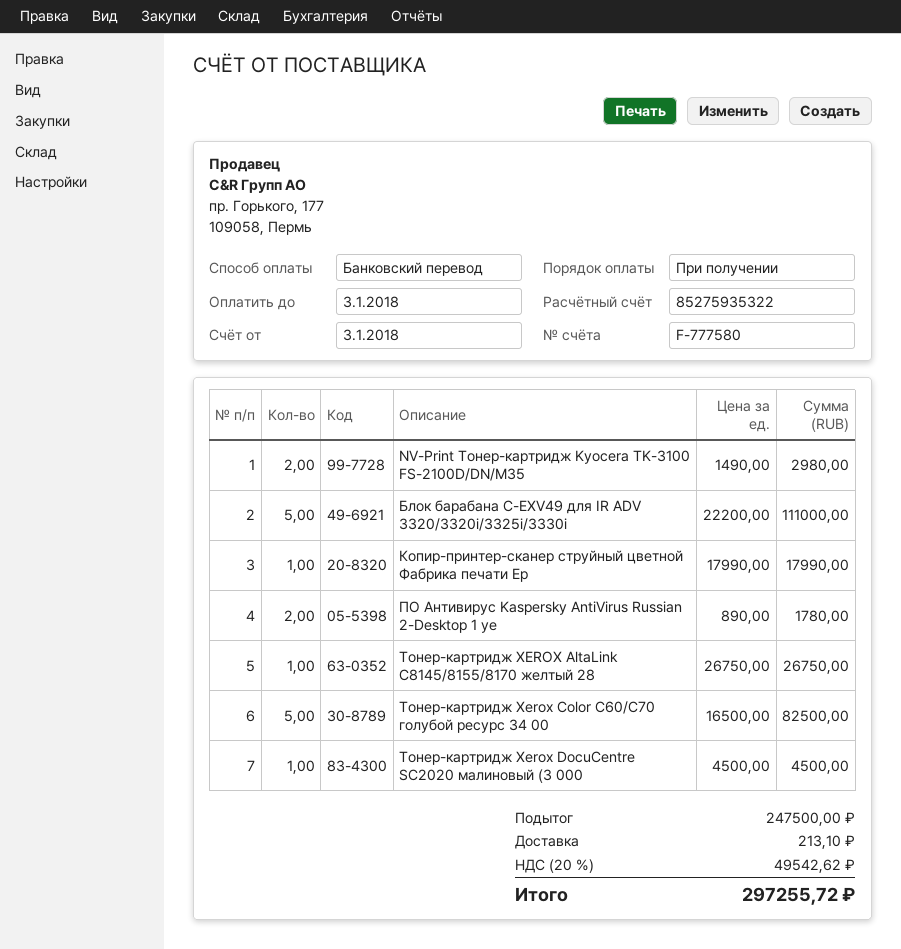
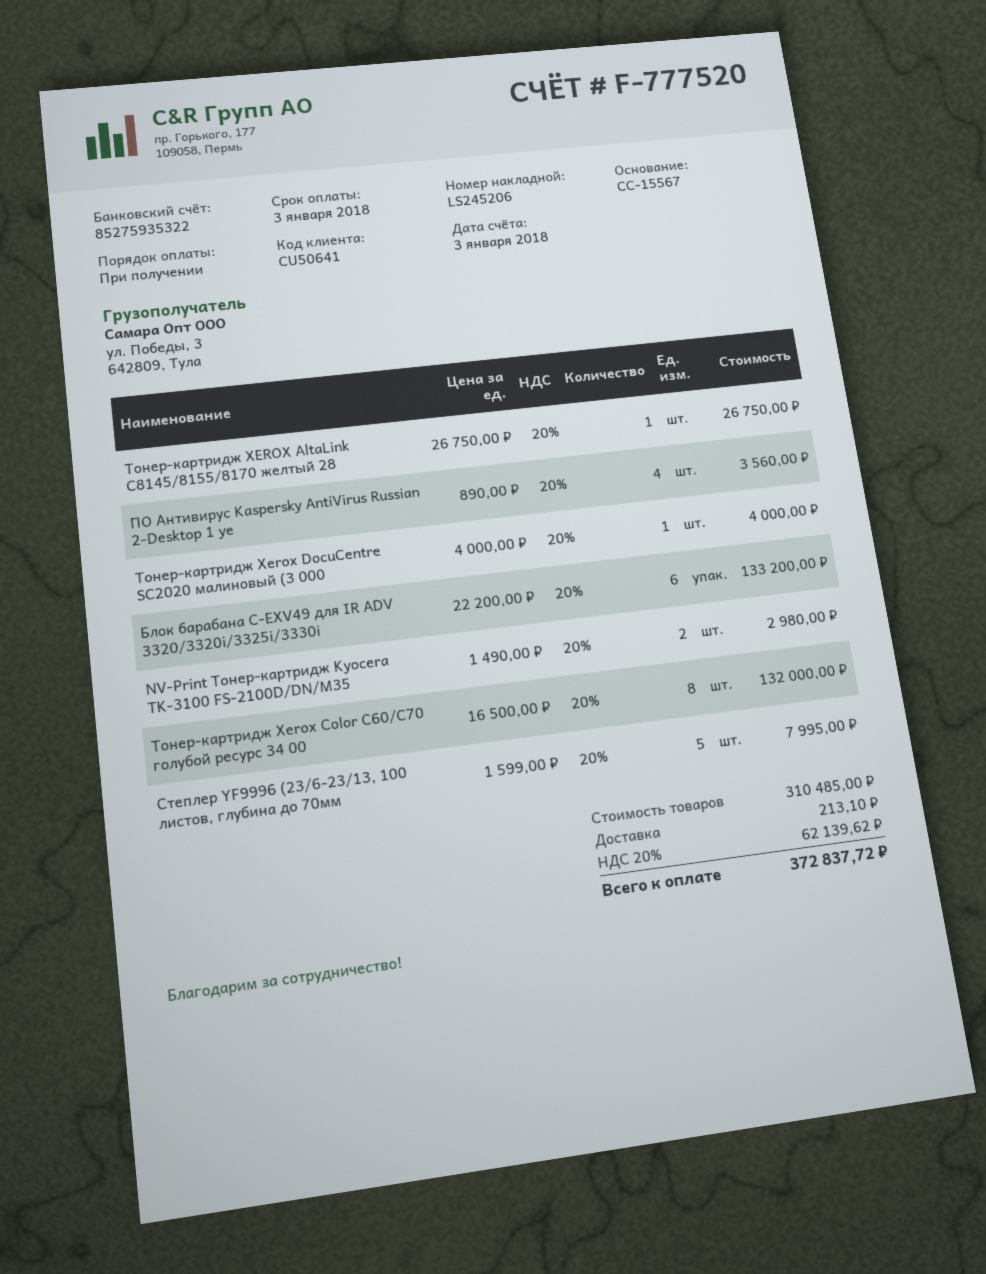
invoice number: F-777580 -> F-777520
Блок барабана C-EXV49 для IR ADV 3320/3320i/3325i/3330i: 5 x 22200.00 = 111000.00 -> 6 x 22200.00 = 133200.00
Копир-принтер-сканер струйный цветной Фабрика печати Ep: 1 x 17990.00 = 17990.00 -> none
ПО Антивирус Kaspersky AntiVirus Russian 2-Desktop 1 ye: 2 x 890.00 = 1780.00 -> 4 x 890.00 = 3560.00
Тонер-картридж Xerox Color C60/C70 голубой ресурс 34 00: 5 x 16500.00 = 82500.00 -> 8 x 16500.00 = 132000.00
Тонер-картридж Xerox DocuCentre SC2020 малиновый (3 000: 1 x 4500.00 = 4500.00 -> 1 x 4000.00 = 4000.00
Степлер YF9996 (23/6-23/13, 100 листов, глубина до 70мм: none -> 5 x 1599.00 = 7995.00
subtotal: 247500.00 -> 310485.00
tax: 20% = 49542.62 -> 20% = 62139.62
total: 297255.72 -> 372837.72

